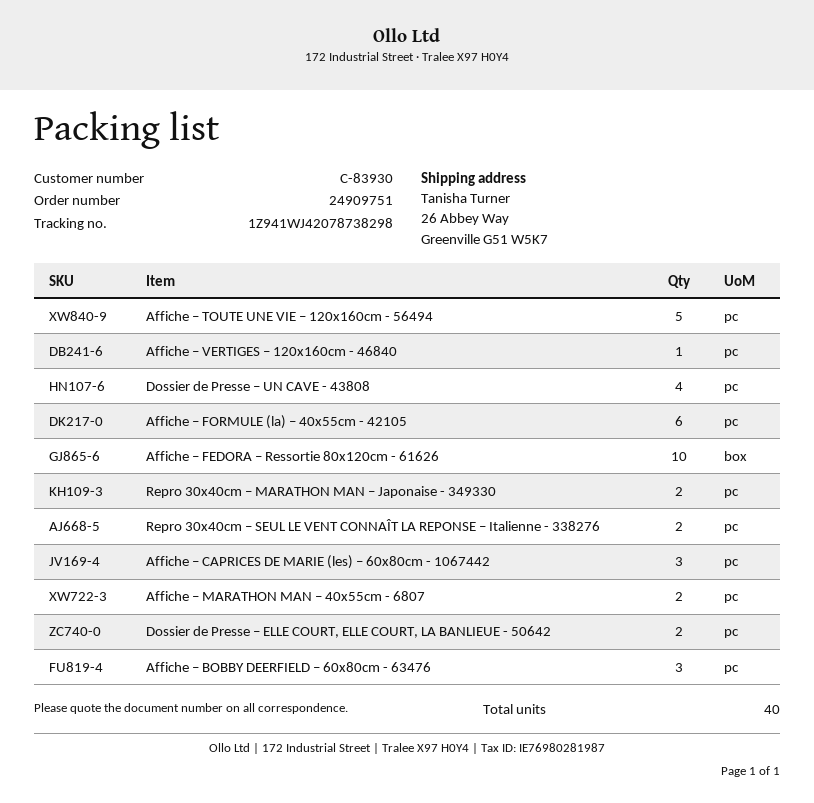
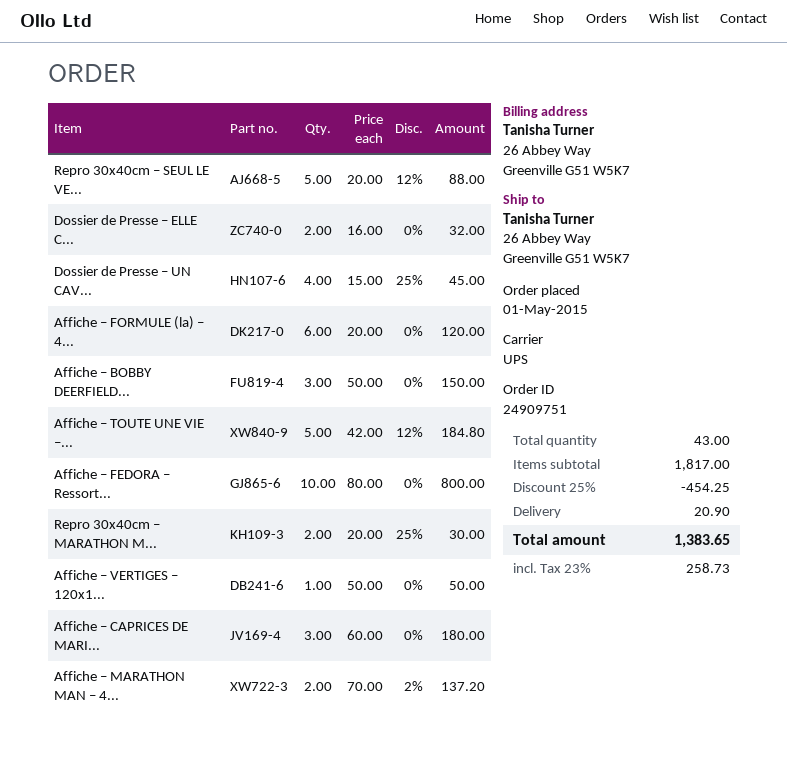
Repro 30x40cm – SEUL LE VENT CONNAÎT LA REPONSE – Italienne - 338276: 2 -> 5
total quantity: 40 -> 43

